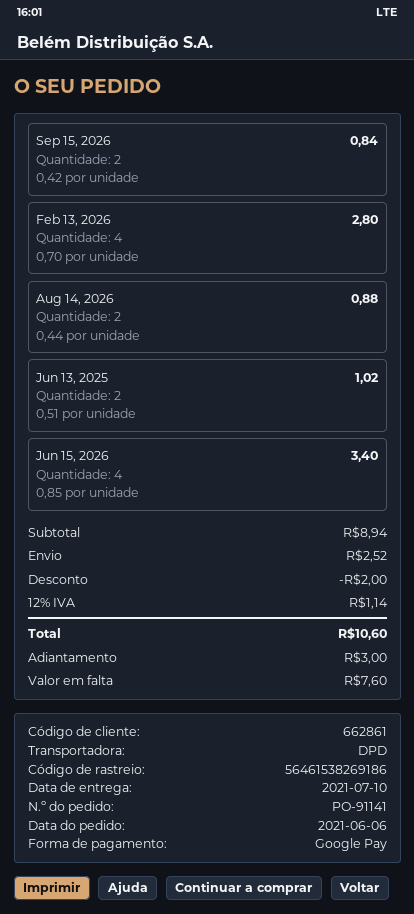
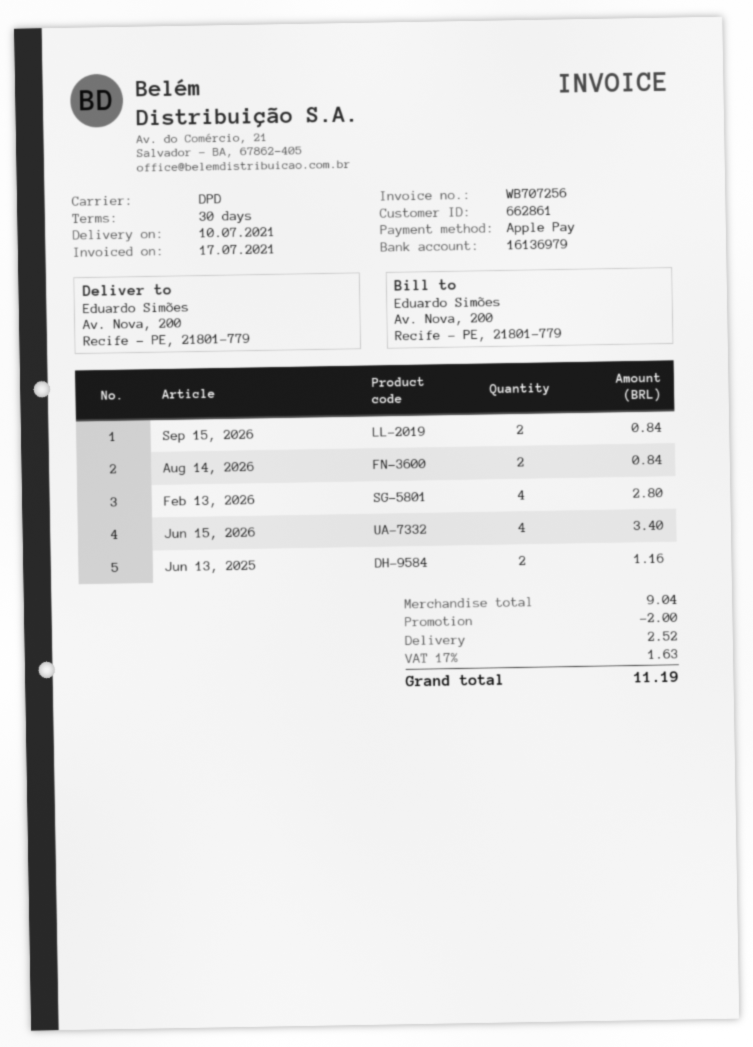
payment method: Google Pay -> Apple Pay
Aug 14, 2026: 2 for 0.88 -> 2 for 0.84
Jun 13, 2025: 2 for 1.02 -> 2 for 1.16
subtotal: 8.94 -> 9.04
tax: 12% = 1.14 -> 17% = 1.63
total: 10.60 -> 11.19

